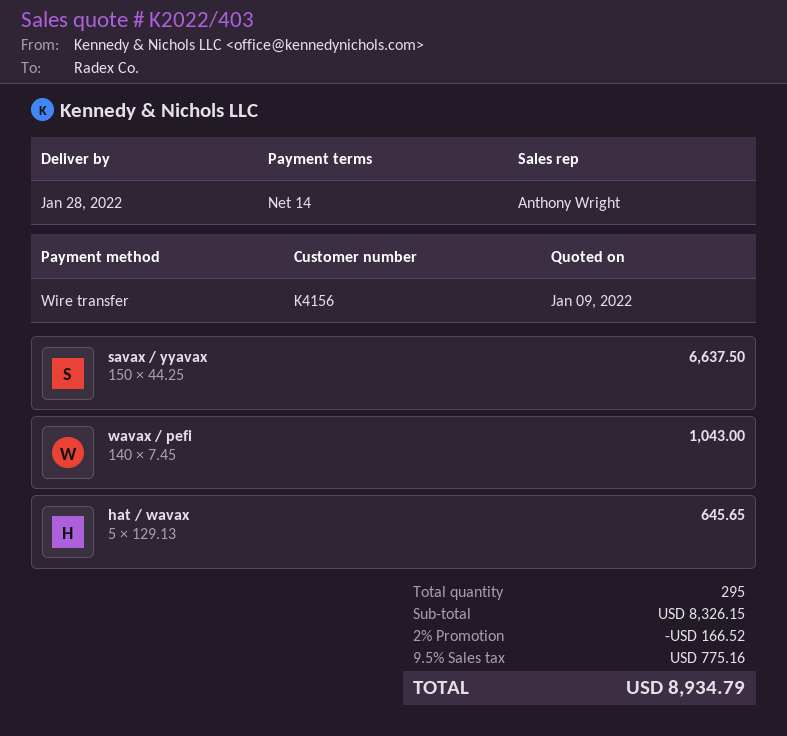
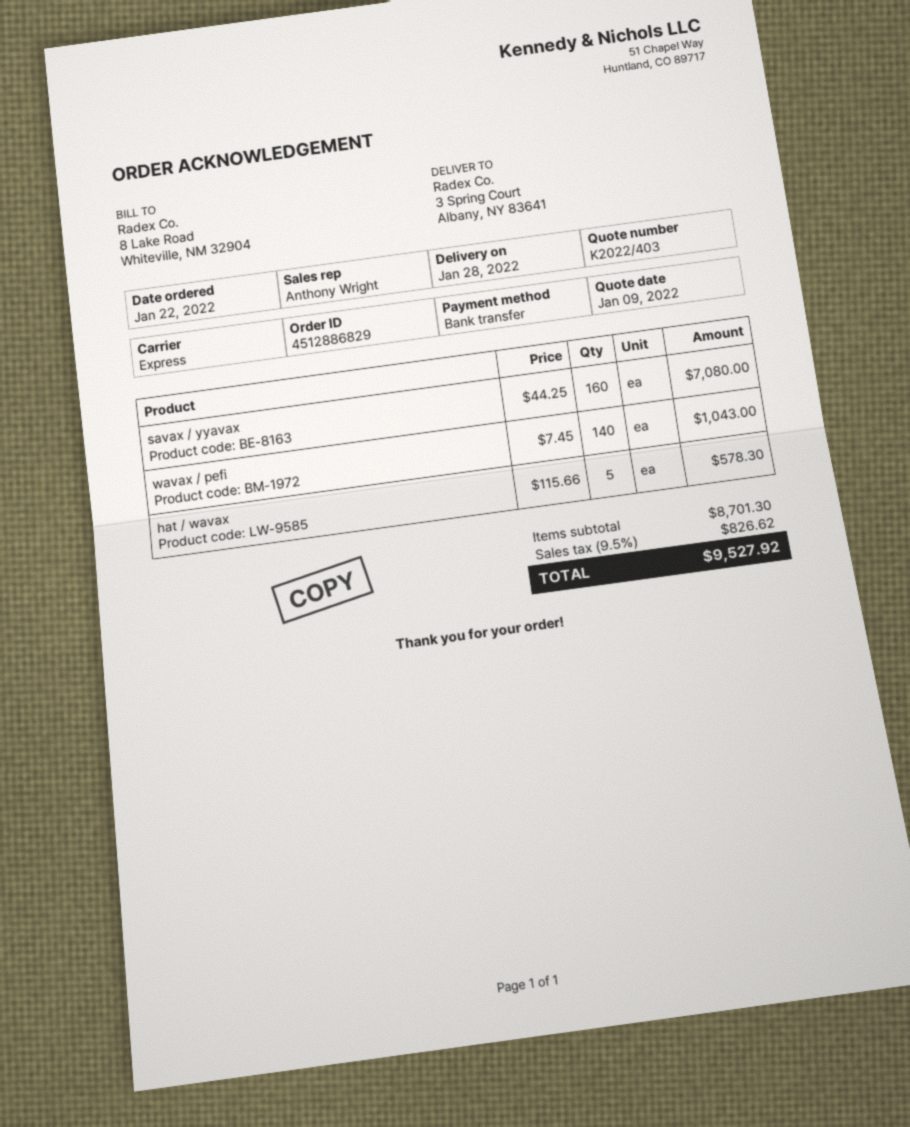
savax / yyavax: 150 x 44.25 = 6637.50 -> 160 x 44.25 = 7080.00
hat / wavax: 5 x 129.13 = 645.65 -> 5 x 115.66 = 578.30
subtotal: 8326.15 -> 8701.30
discount: 2% = 166.52 -> none
tax: 9.5% = 775.16 -> 9.5% = 826.62
total: 8934.79 -> 9527.92

